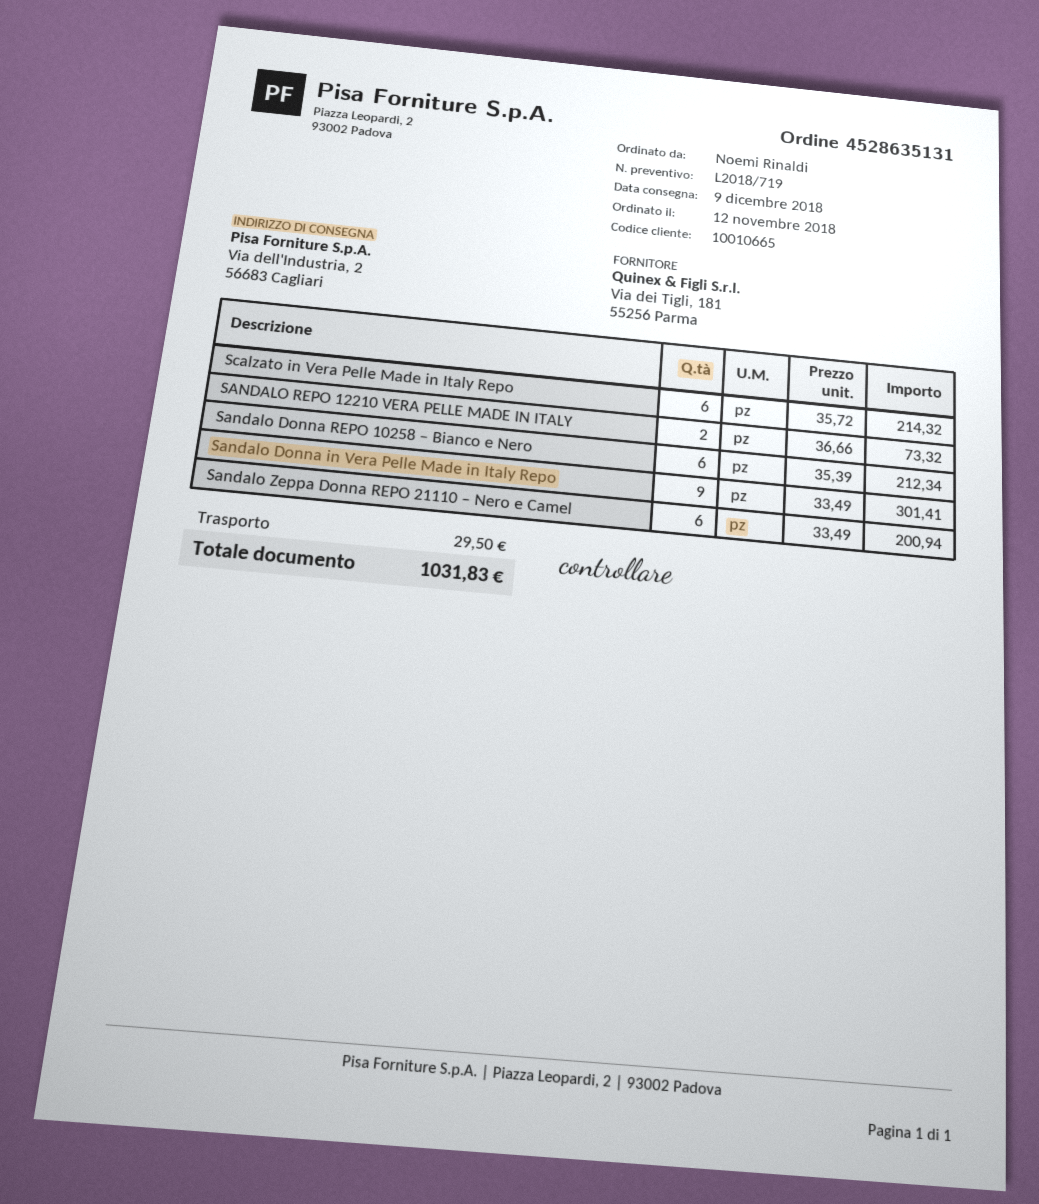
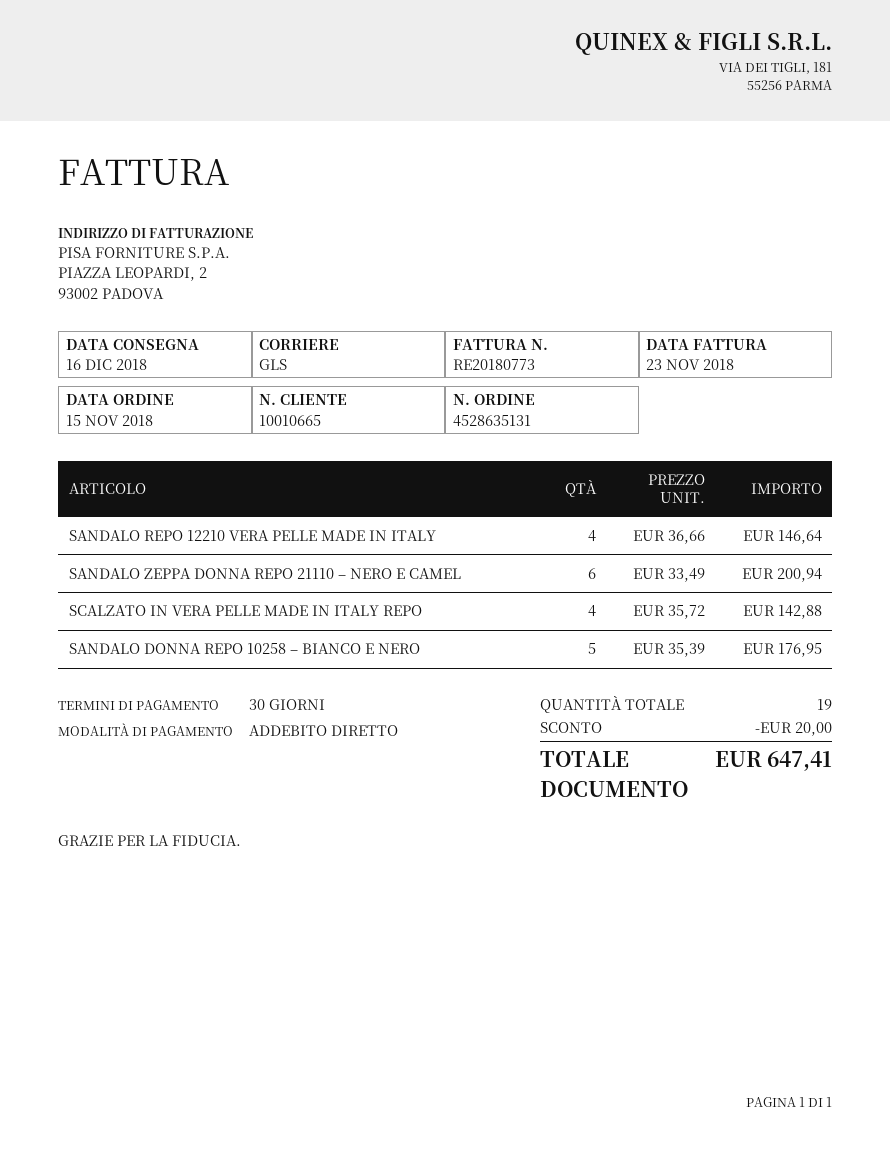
order date: 2018-11-12 -> 2018-11-15
delivery date: 2018-12-09 -> 2018-12-16
Scalzato in Vera Pelle Made in Italy Repo: 6 x 35.72 = 214.32 -> 4 x 35.72 = 142.88
SANDALO REPO 12210 VERA PELLE MADE IN ITALY: 2 x 36.66 = 73.32 -> 4 x 36.66 = 146.64
Sandalo Donna REPO 10258 – Bianco e Nero: 6 x 35.39 = 212.34 -> 5 x 35.39 = 176.95
Sandalo Donna in Vera Pelle Made in Italy Repo: 9 x 33.49 = 301.41 -> none
discount: none -> 20.00
shipping: 29.50 -> none
total: 1031.83 -> 647.41

